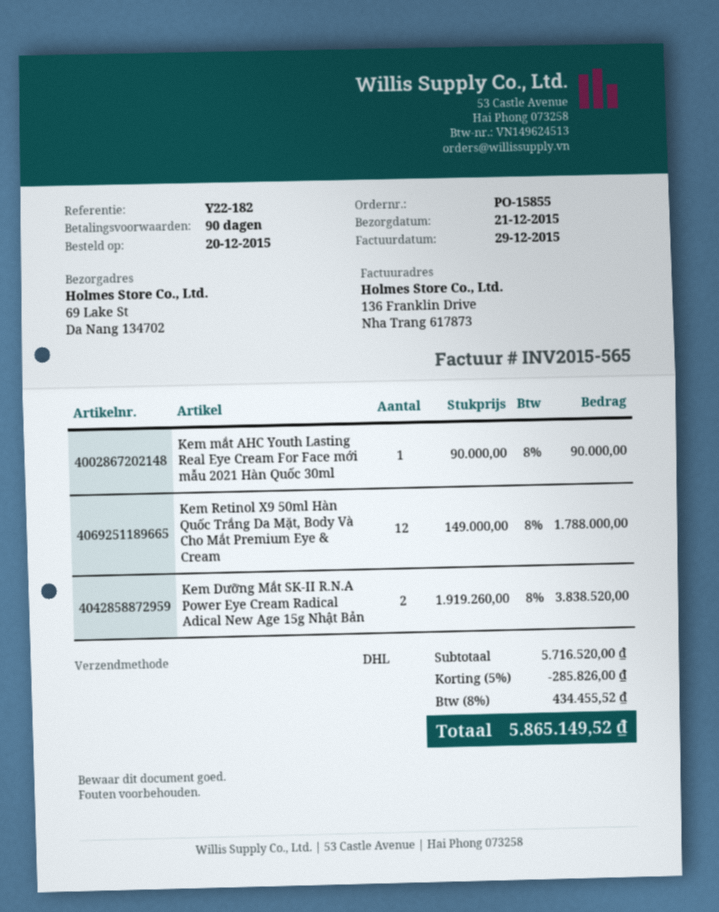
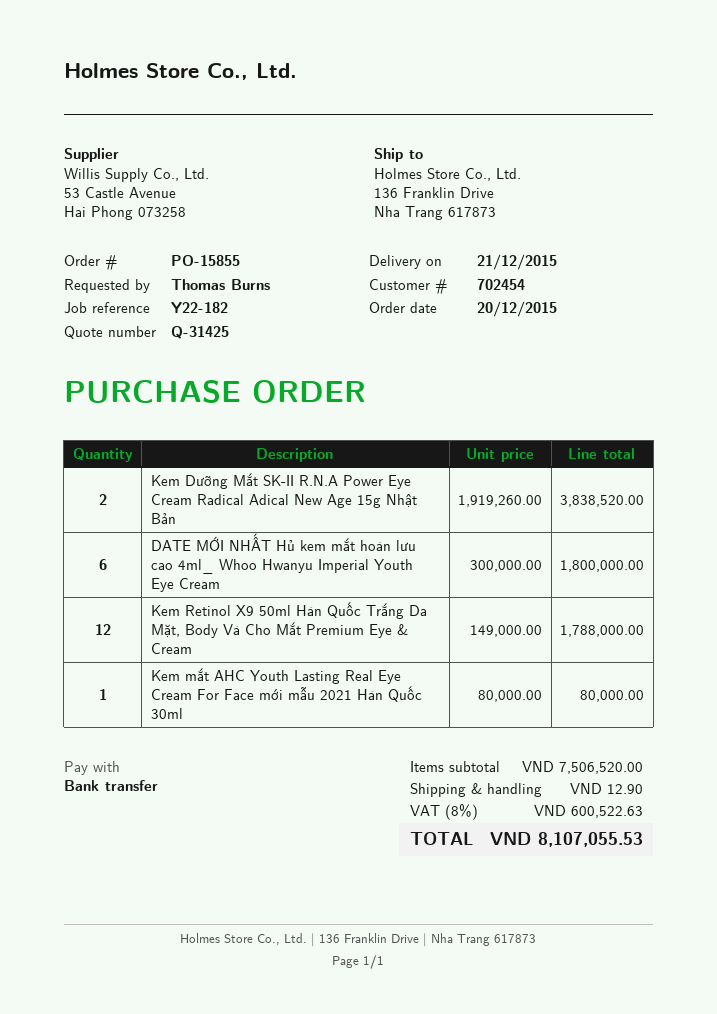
ship to: 69 Lake St, Da Nang 134702 -> 136 Franklin Drive, Nha Trang 617873
Kem mắt AHC Youth Lasting Real Eye Cream For Face mới mẫu 2021 Hàn Quốc 30ml: 1 x 90000.00 = 90000.00 -> 1 x 80000.00 = 80000.00
DATE MỚI NHẤT Hủ kem mắt hoàn lưu cao 4ml_ Whoo Hwanyu Imperial Youth Eye Cream: none -> 6 x 300000.00 = 1800000.00
subtotal: 5716520.00 -> 7506520.00
discount: 5% = 285826.00 -> none
shipping: none -> 12.90
tax: 8% = 434455.52 -> 8% = 600522.63
total: 5865149.52 -> 8107055.53

